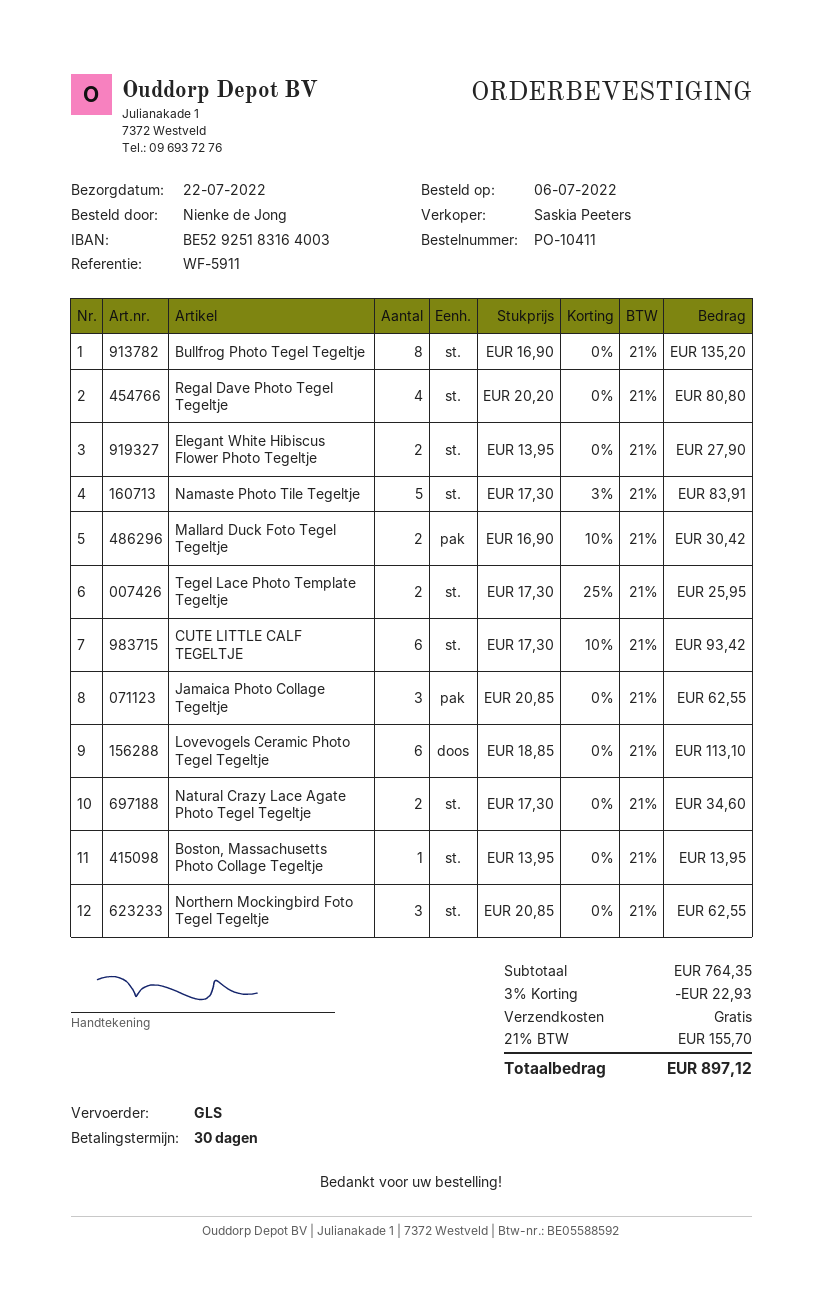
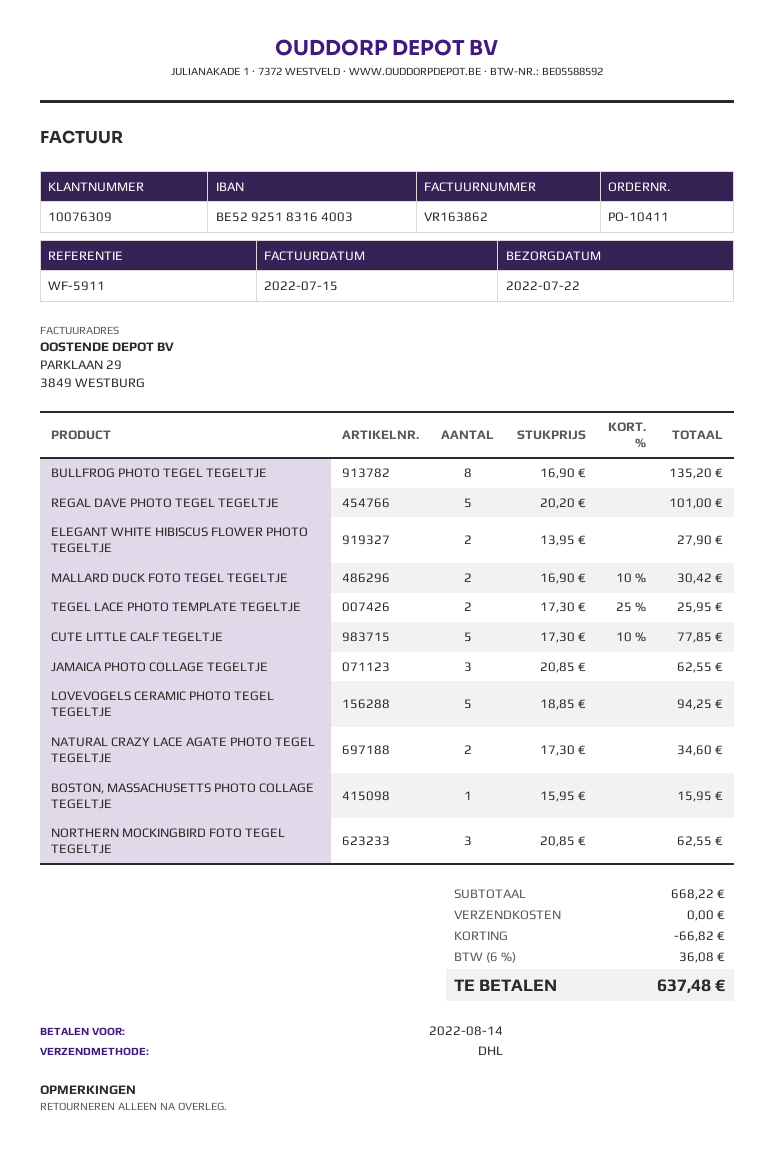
shipping method: GLS -> DHL
Regal Dave Photo Tegel Tegeltje: 4 x 20.20 = 80.80 -> 5 x 20.20 = 101.00
Namaste Photo Tile Tegeltje: 5 x 17.30 - 3% = 83.91 -> none
CUTE LITTLE CALF TEGELTJE: 6 x 17.30 - 10% = 93.42 -> 5 x 17.30 - 10% = 77.85
Lovevogels Ceramic Photo Tegel Tegeltje: 6 x 18.85 = 113.10 -> 5 x 18.85 = 94.25
Boston, Massachusetts Photo Collage Tegeltje: 1 x 13.95 = 13.95 -> 1 x 15.95 = 15.95
subtotal: 764.35 -> 668.22
discount: 22.93 -> 66.82
tax: 21% = 155.70 -> 6% = 36.08
total: 897.12 -> 637.48

